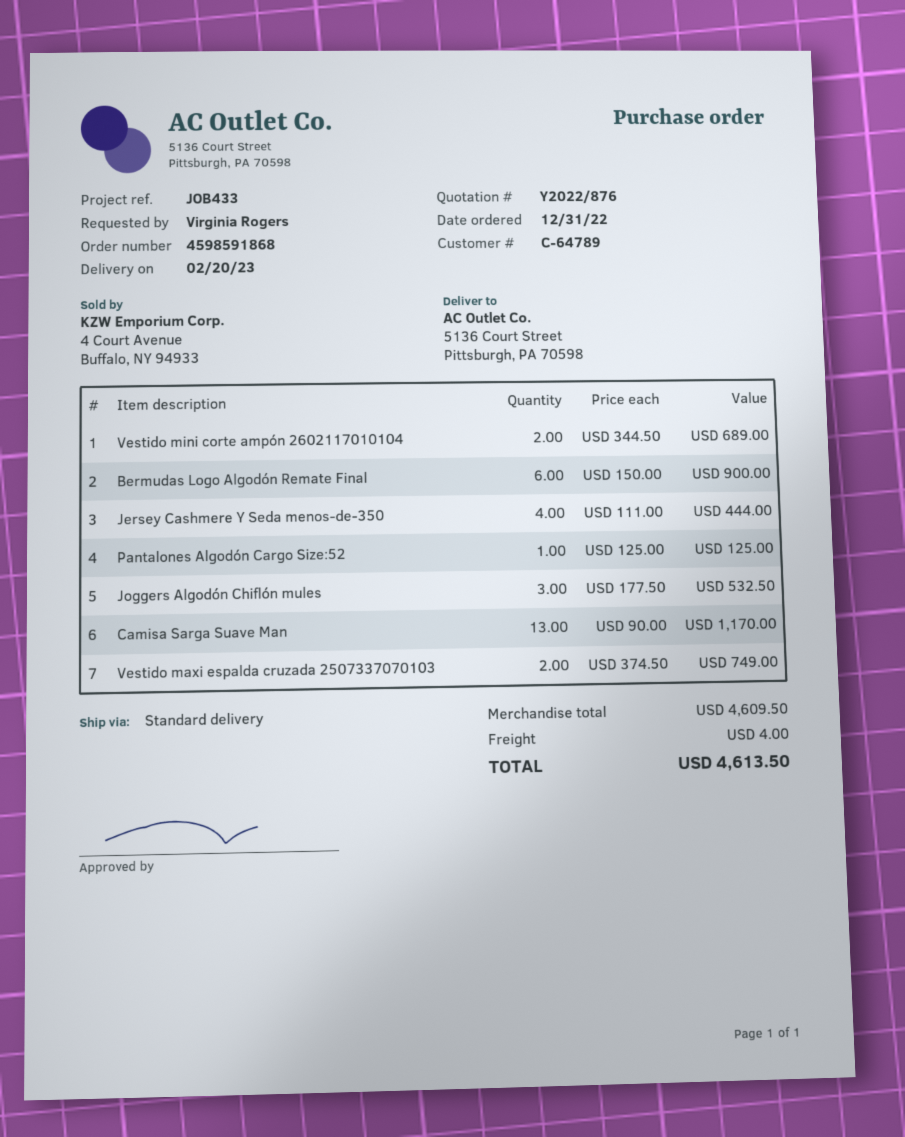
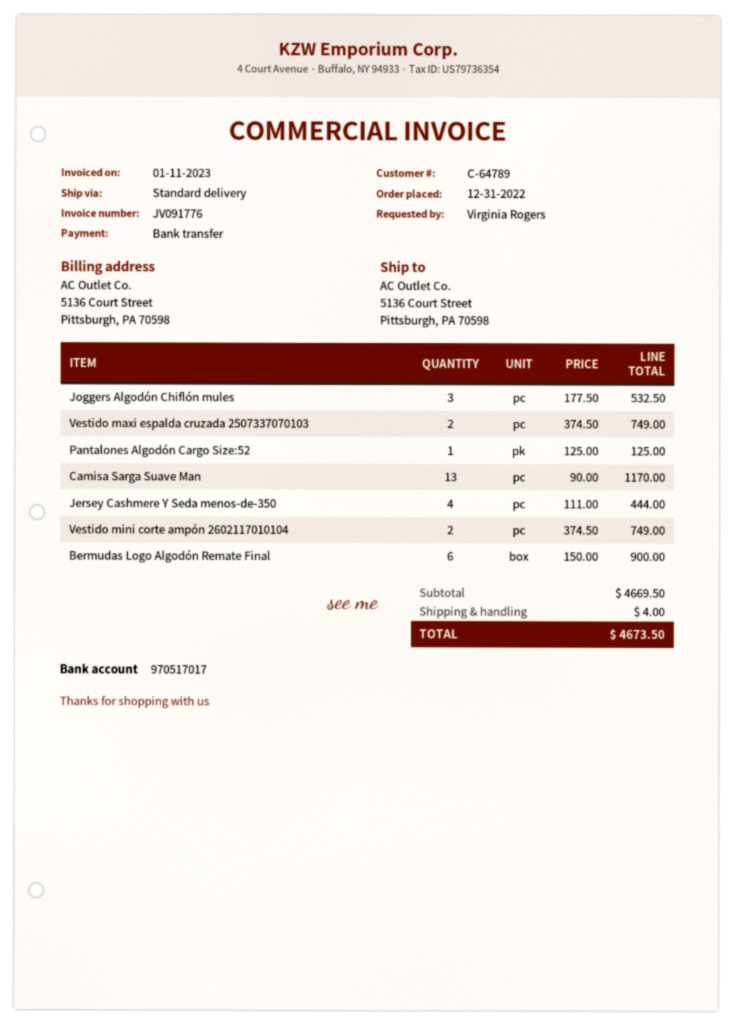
Vestido mini corte ampón 2602117010104: 2 x 344.50 = 689.00 -> 2 x 374.50 = 749.00
subtotal: 4609.50 -> 4669.50
total: 4613.50 -> 4673.50

